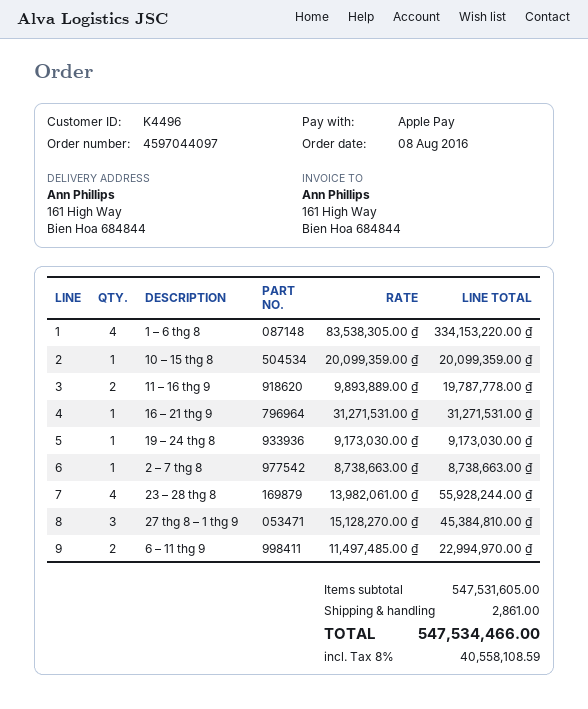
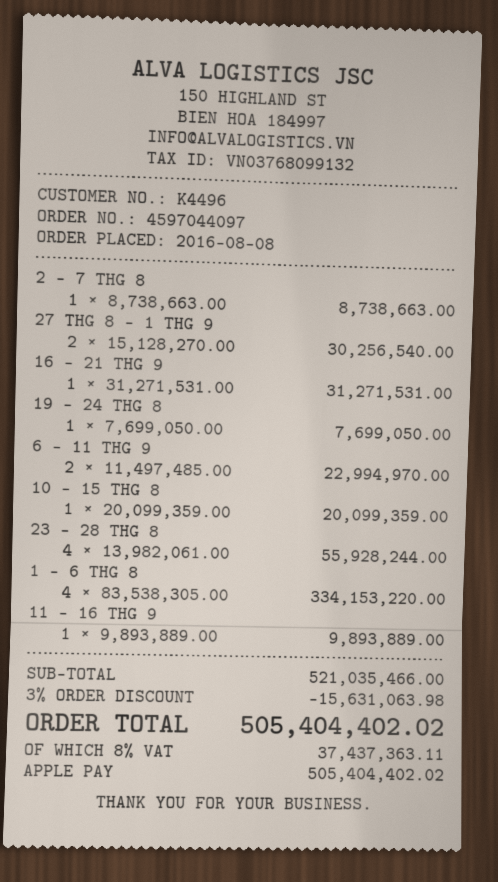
11 – 16 thg 9: 2 x 9893889.00 = 19787778.00 -> 1 x 9893889.00 = 9893889.00
19 – 24 thg 8: 1 x 9173030.00 = 9173030.00 -> 1 x 7699050.00 = 7699050.00
27 thg 8 – 1 thg 9: 3 x 15128270.00 = 45384810.00 -> 2 x 15128270.00 = 30256540.00
subtotal: 547531605.00 -> 521035466.00
discount: none -> 3% = 15631063.98
shipping: 2861.00 -> none
tax: 8% = 40558108.59 -> 8% = 37437363.11
total: 547534466.00 -> 505404402.02

